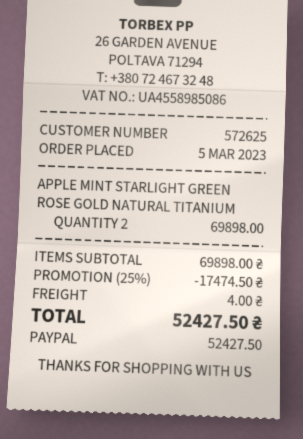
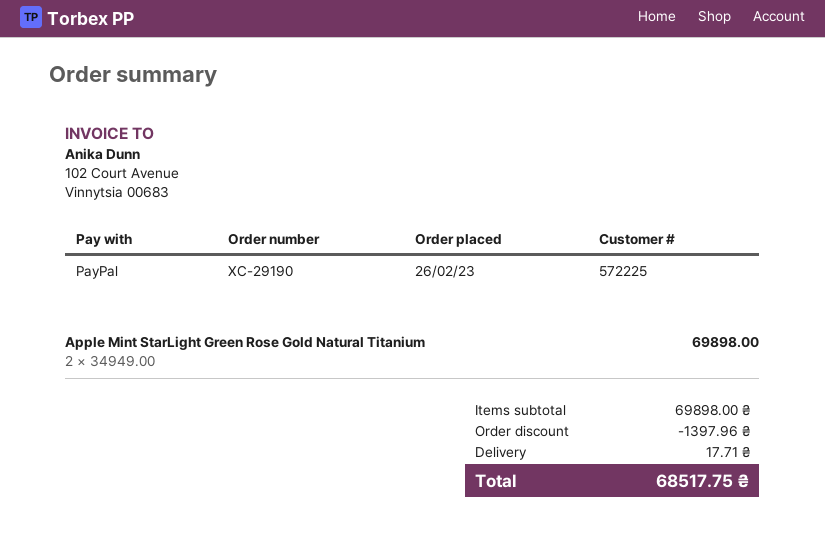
order date: 2023-03-05 -> 2023-02-26
customer number: 572625 -> 572225
discount: 17474.50 -> 1397.96
shipping: 4.00 -> 17.71
total: 52427.50 -> 68517.75

